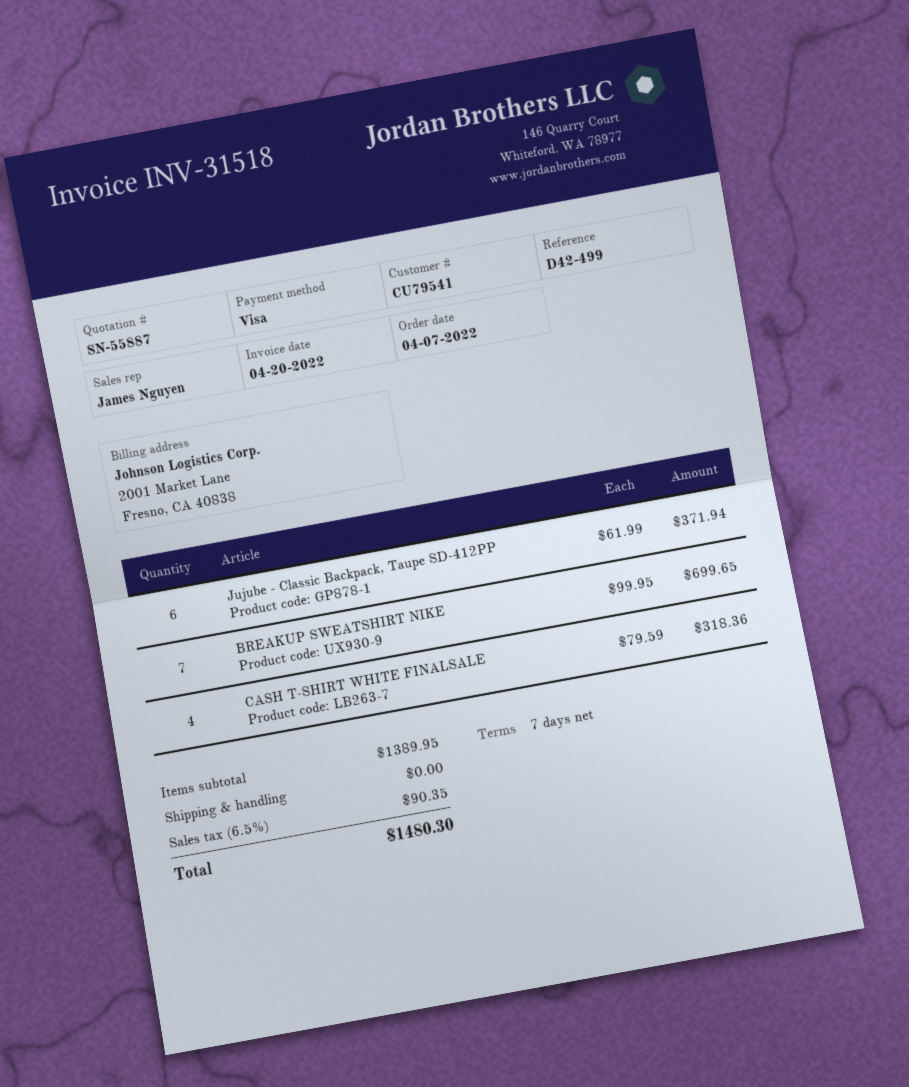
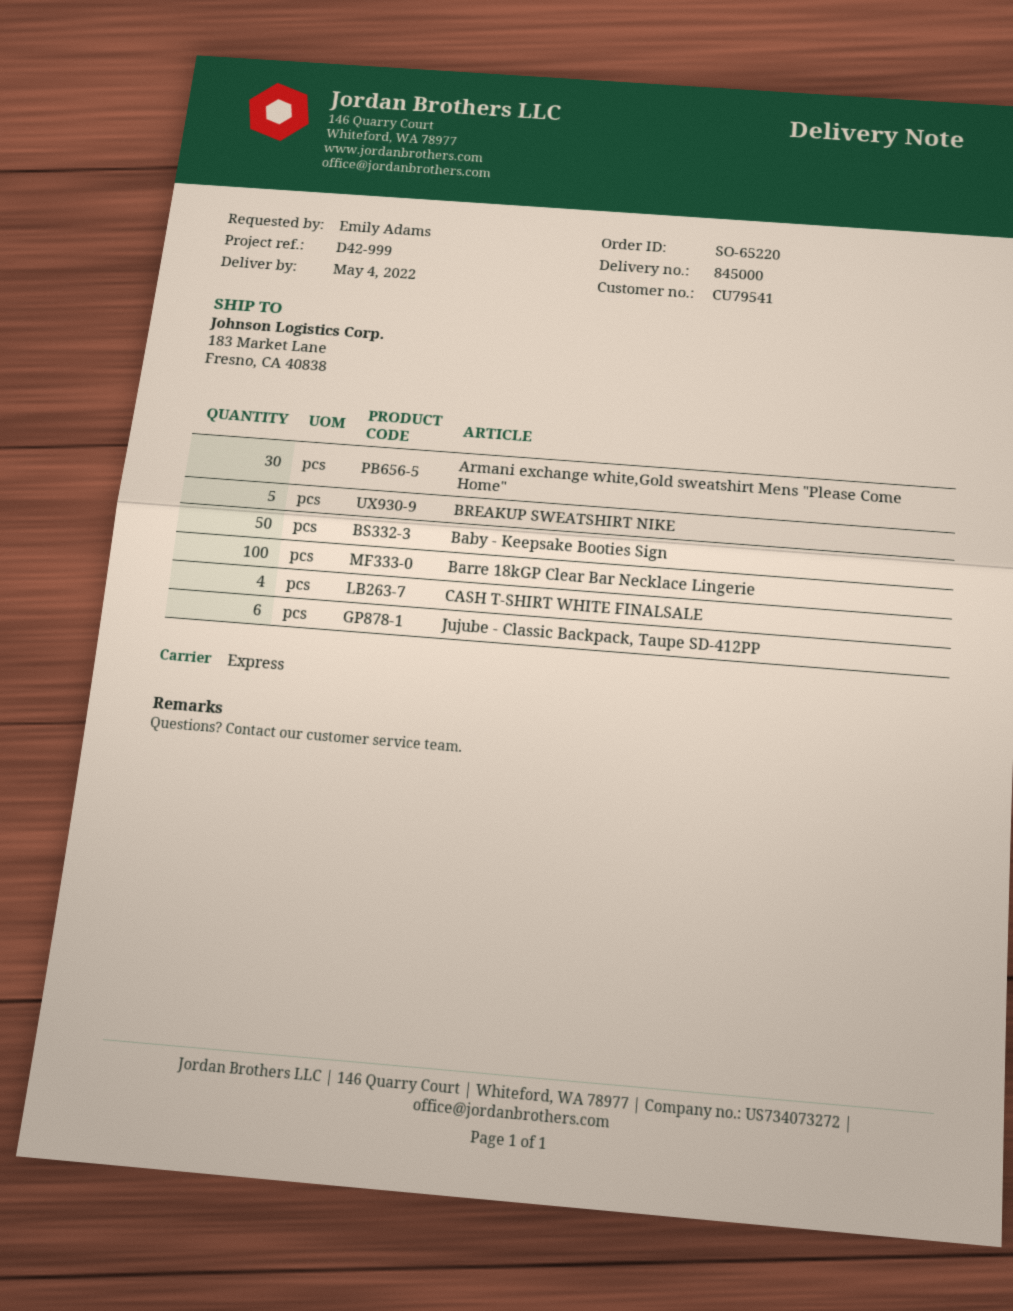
reference: D42-499 -> D42-999
BREAKUP SWEATSHIRT NIKE: 7 -> 5
Armani exchange white,Gold sweatshirt Mens "Please Come Home": none -> 30
Baby - Keepsake Booties Sign: none -> 50
Barre 18kGP Clear Bar Necklace Lingerie: none -> 100

